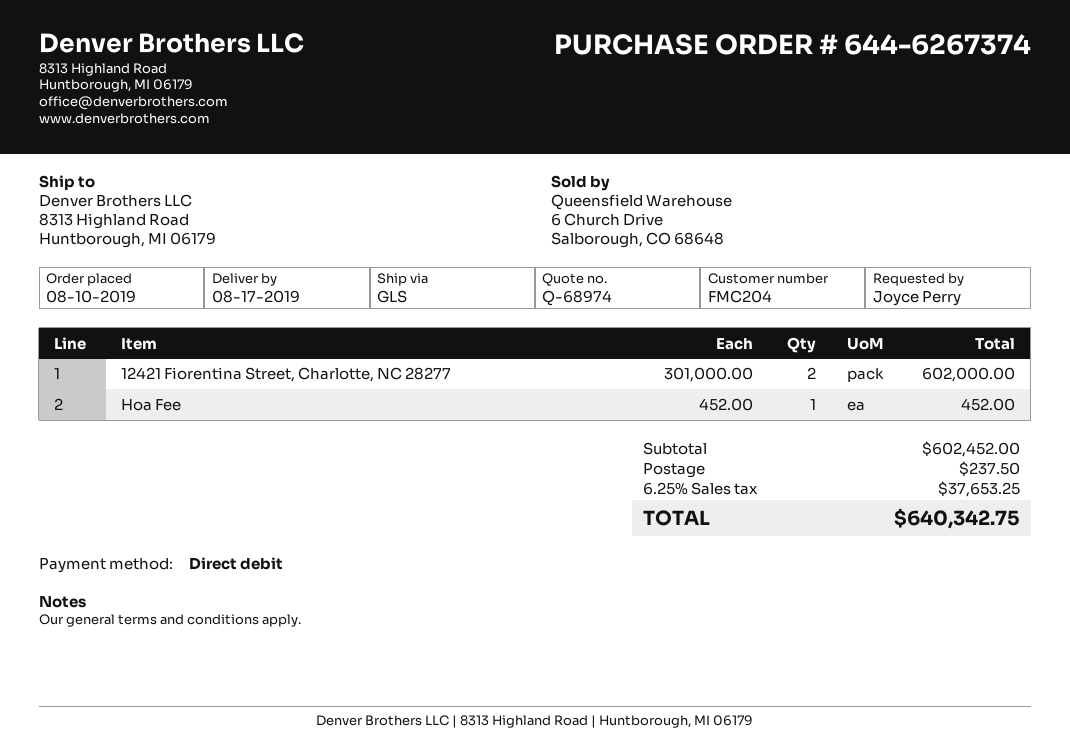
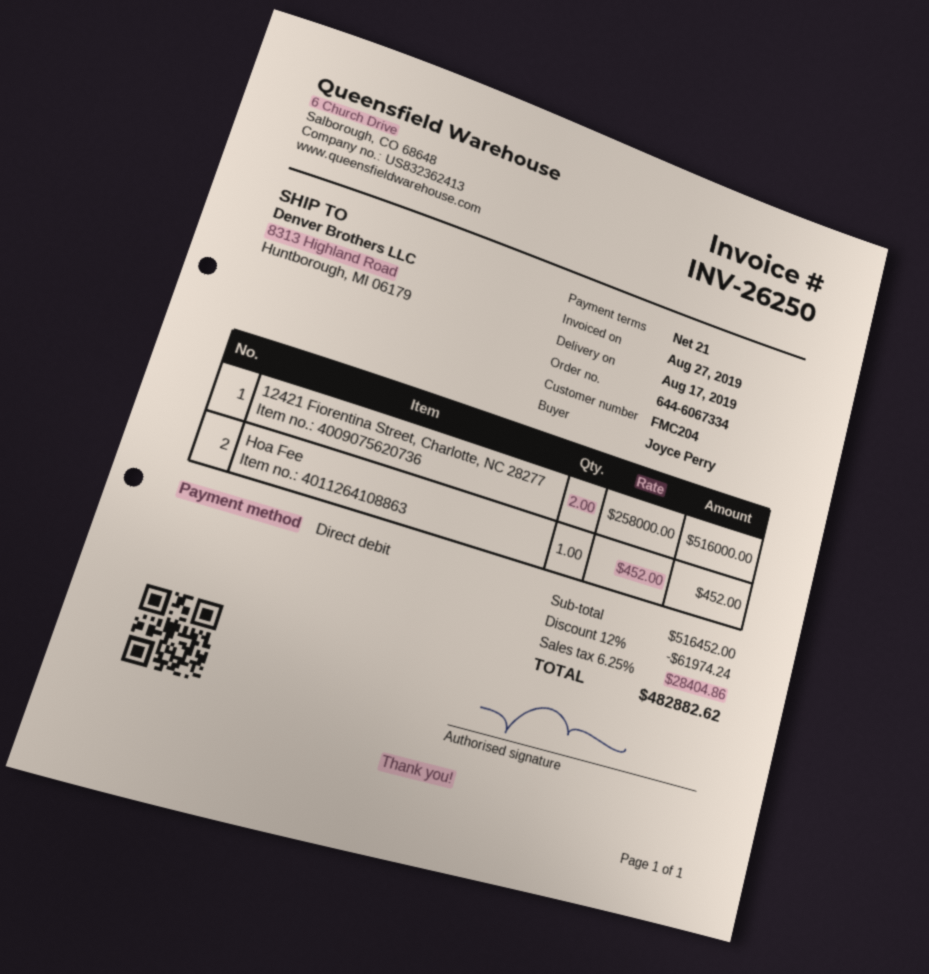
order number: 644-6267374 -> 644-6067334
12421 Fiorentina Street, Charlotte, NC 28277: 2 x 301000.00 = 602000.00 -> 2 x 258000.00 = 516000.00
subtotal: 602452.00 -> 516452.00
discount: none -> 12% = 61974.24
shipping: 237.50 -> none
tax: 6.25% = 37653.25 -> 6.25% = 28404.86
total: 640342.75 -> 482882.62

